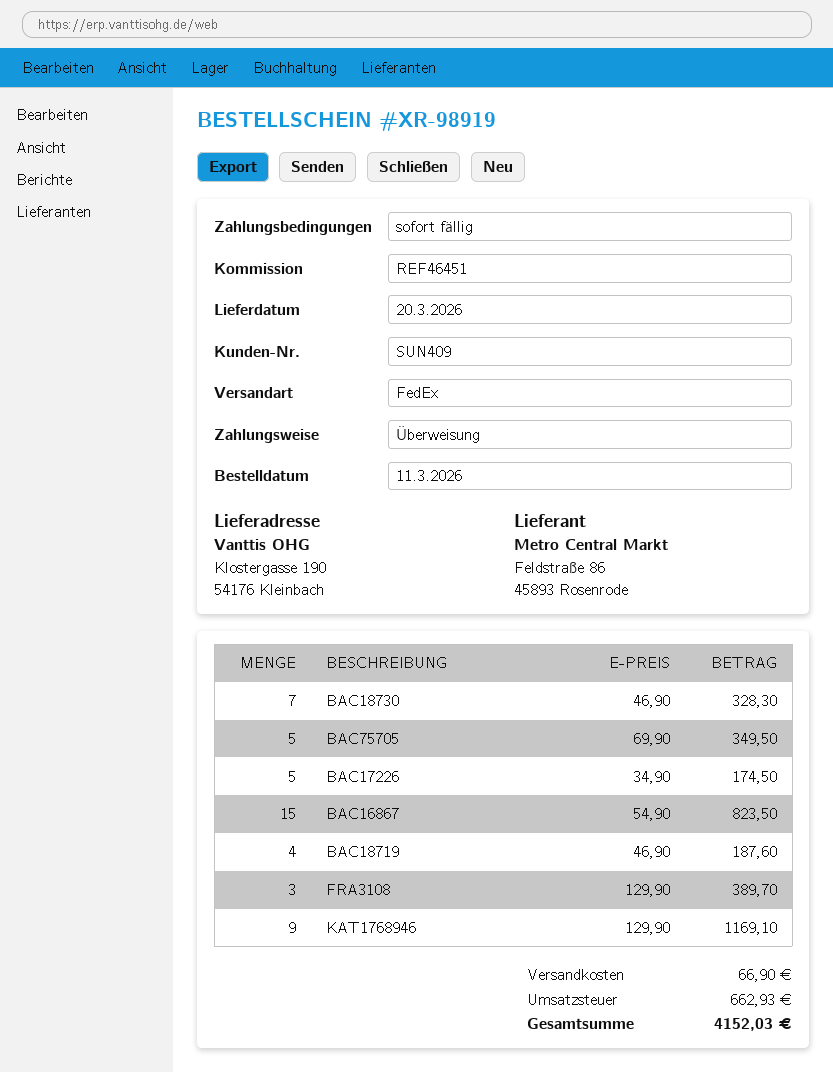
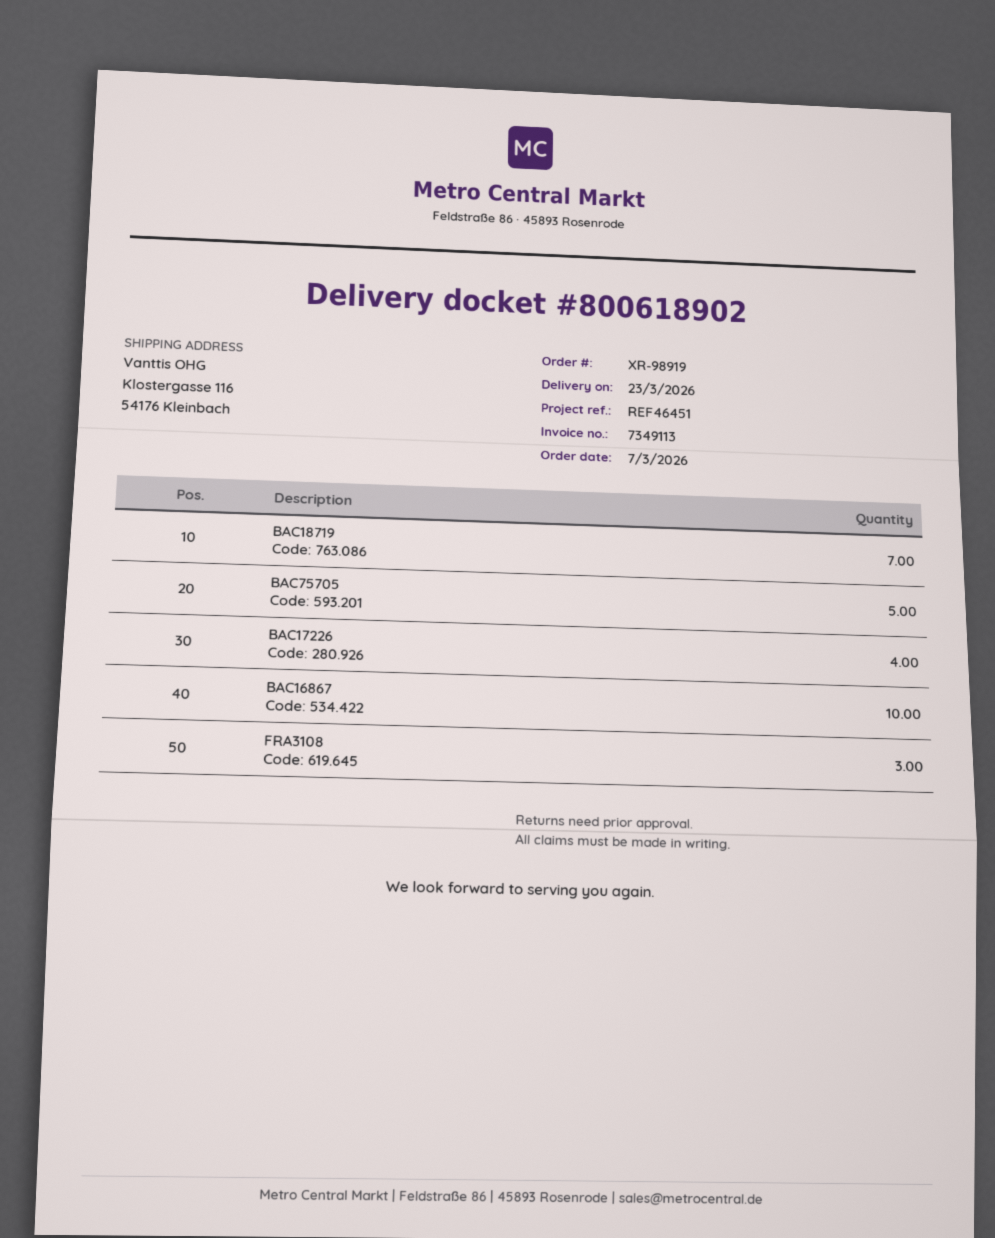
order date: 2026-03-11 -> 2026-03-07
delivery date: 2026-03-20 -> 2026-03-23
ship to: Klostergasse 190, 54176 Kleinbach -> Klostergasse 116, 54176 Kleinbach
BAC18730: 7 -> none
BAC17226: 5 -> 4
BAC16867: 15 -> 10
BAC18719: 4 -> 7
KAT1768946: 9 -> none

